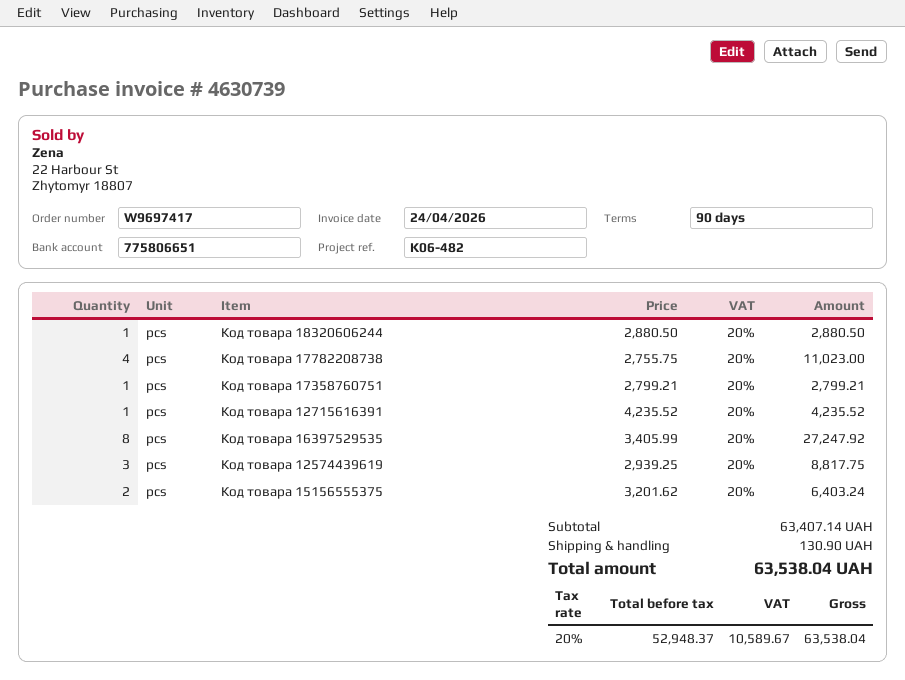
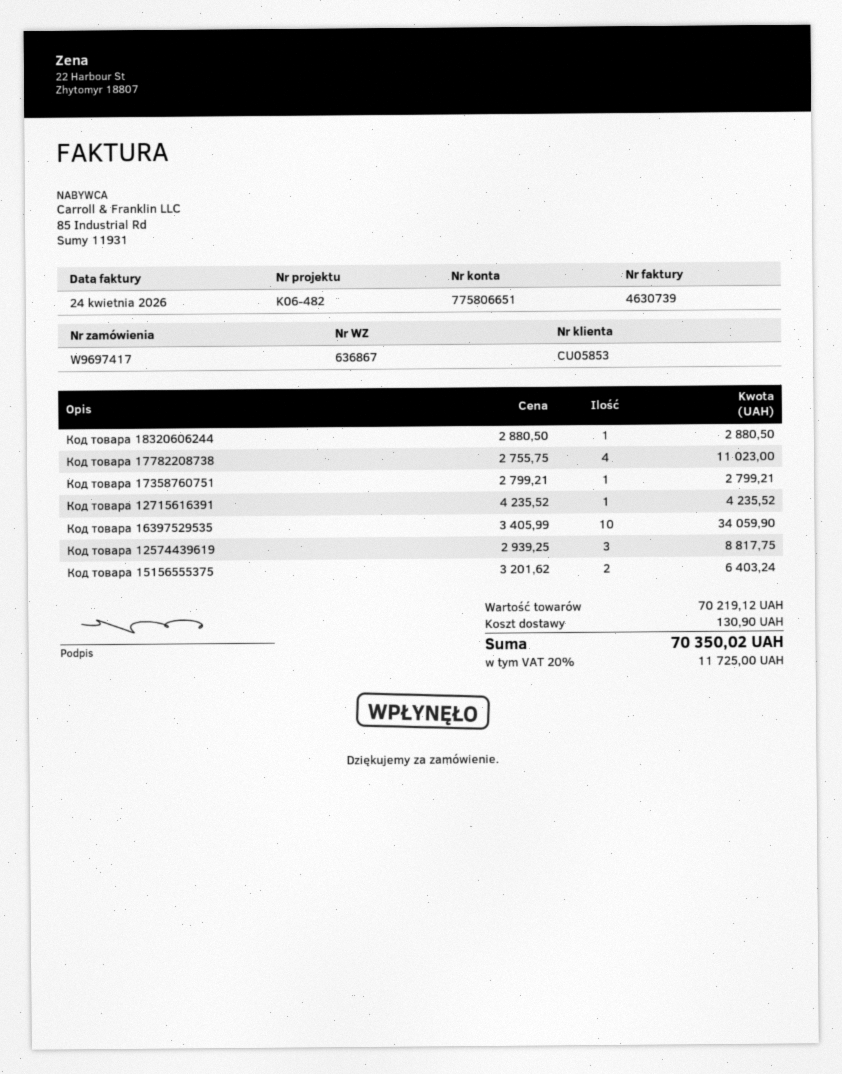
Код товара 16397529535: 8 x 3405.99 = 27247.92 -> 10 x 3405.99 = 34059.90
subtotal: 63407.14 -> 70219.12
tax: 20% = 10589.67 -> 20% = 11725.00
total: 63538.04 -> 70350.02

